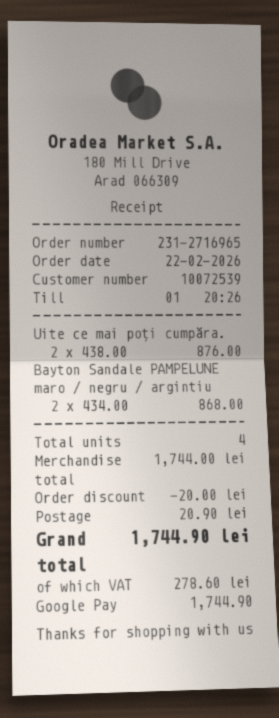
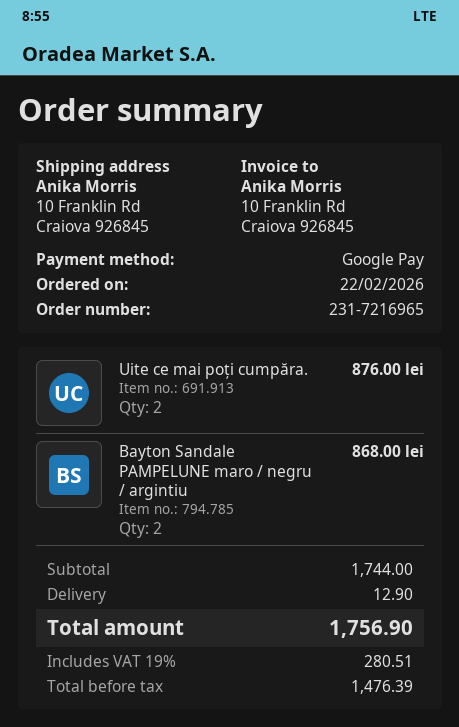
order number: 231-2716965 -> 231-7216965
discount: 20.00 -> none
shipping: 20.90 -> 12.90
tax: 278.60 -> 280.51
total: 1744.90 -> 1756.90

